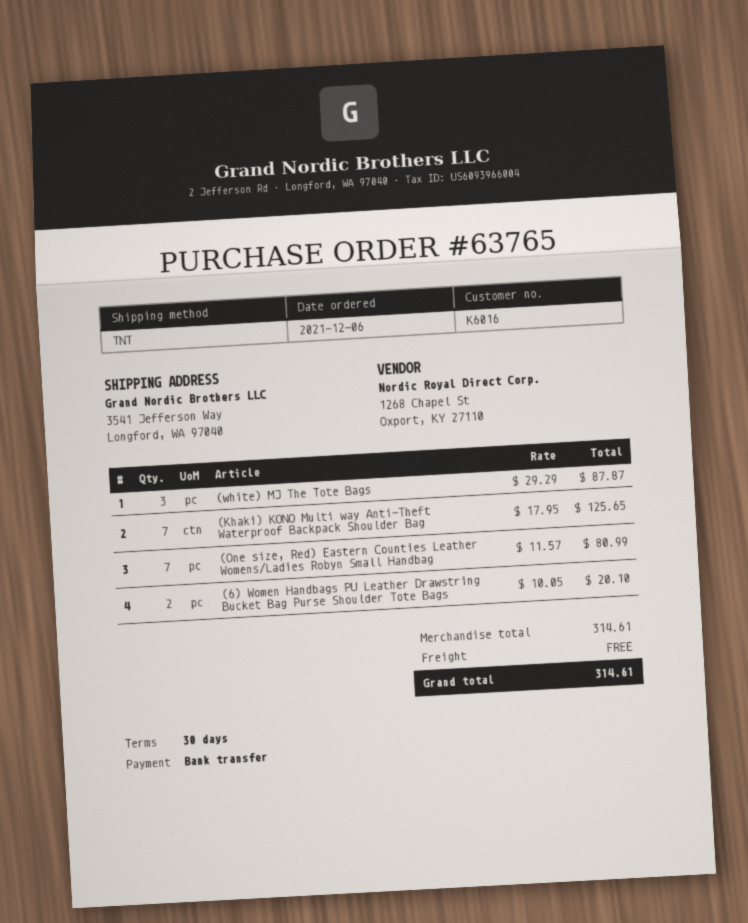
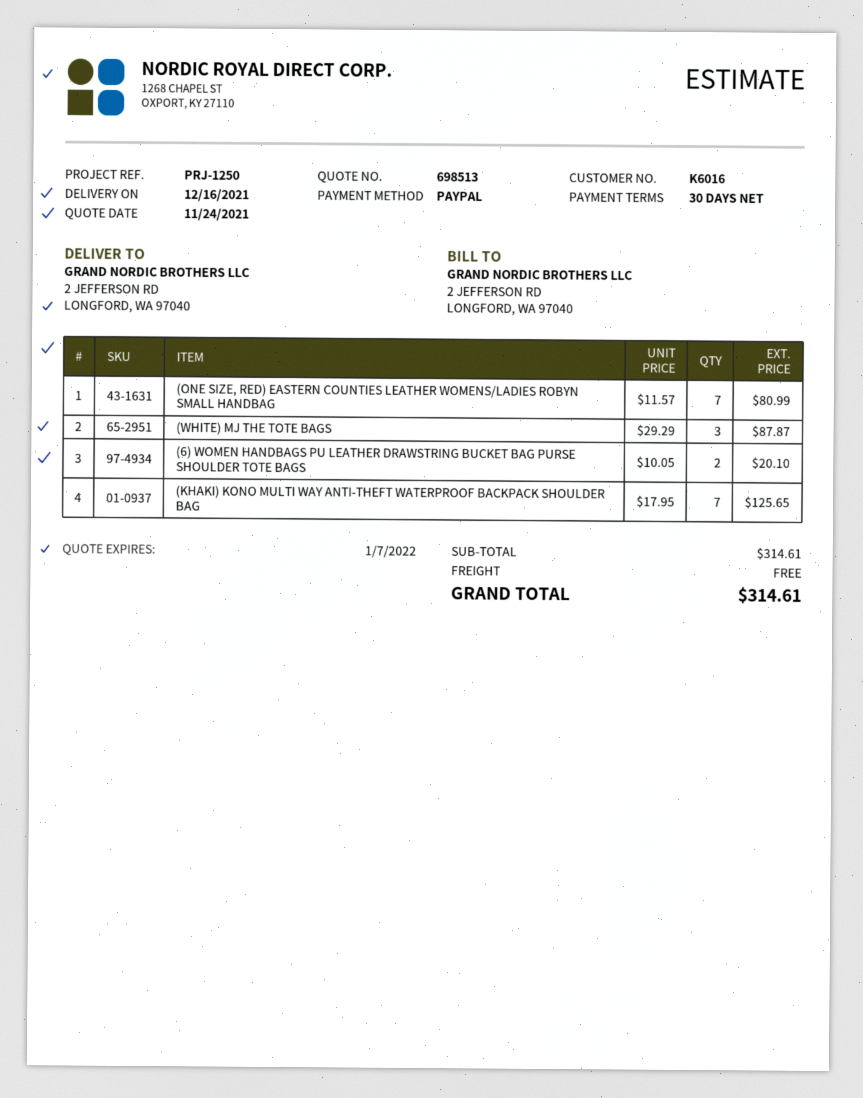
payment method: bank transfer -> PayPal
ship to: 3541 Jefferson Way, Longford, WA 97040 -> 2 JEFFERSON RD, LONGFORD, WA 97040

